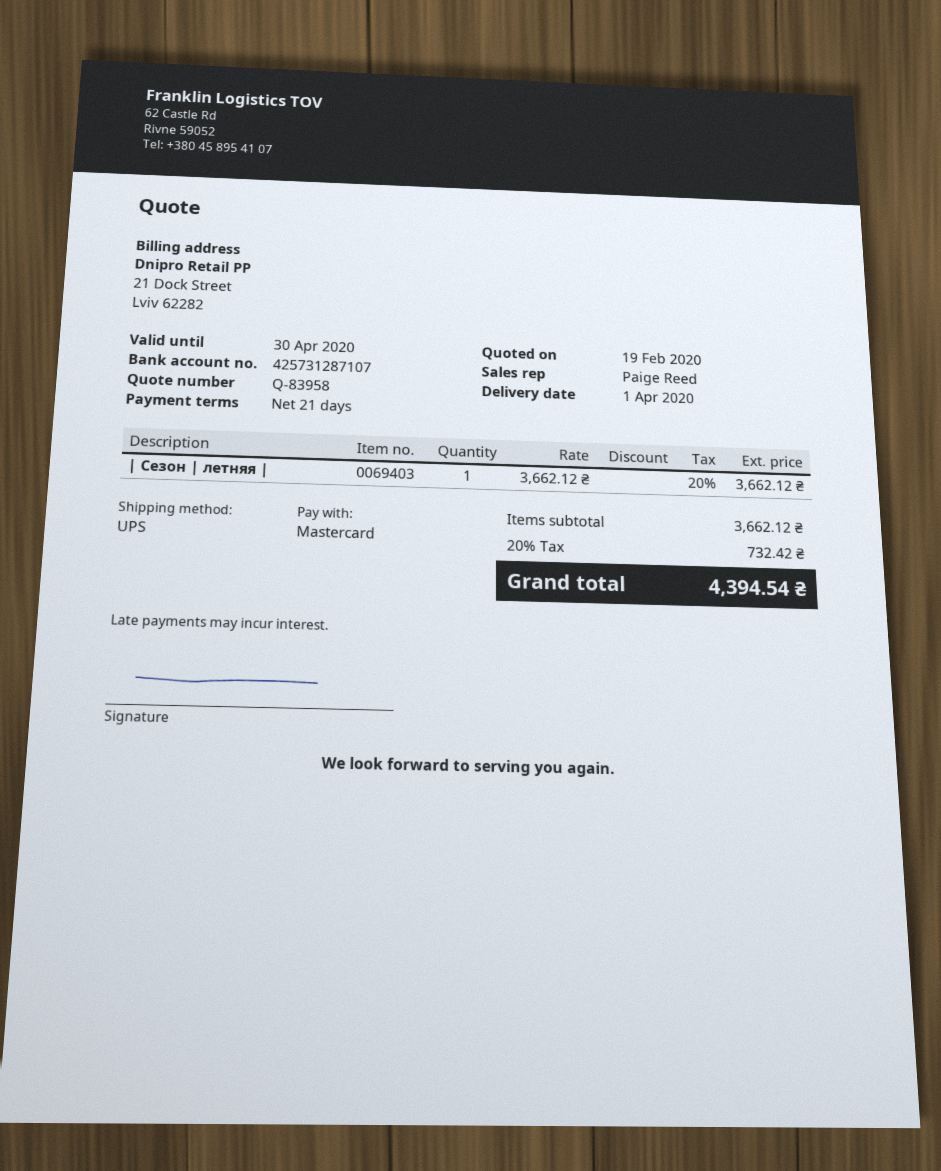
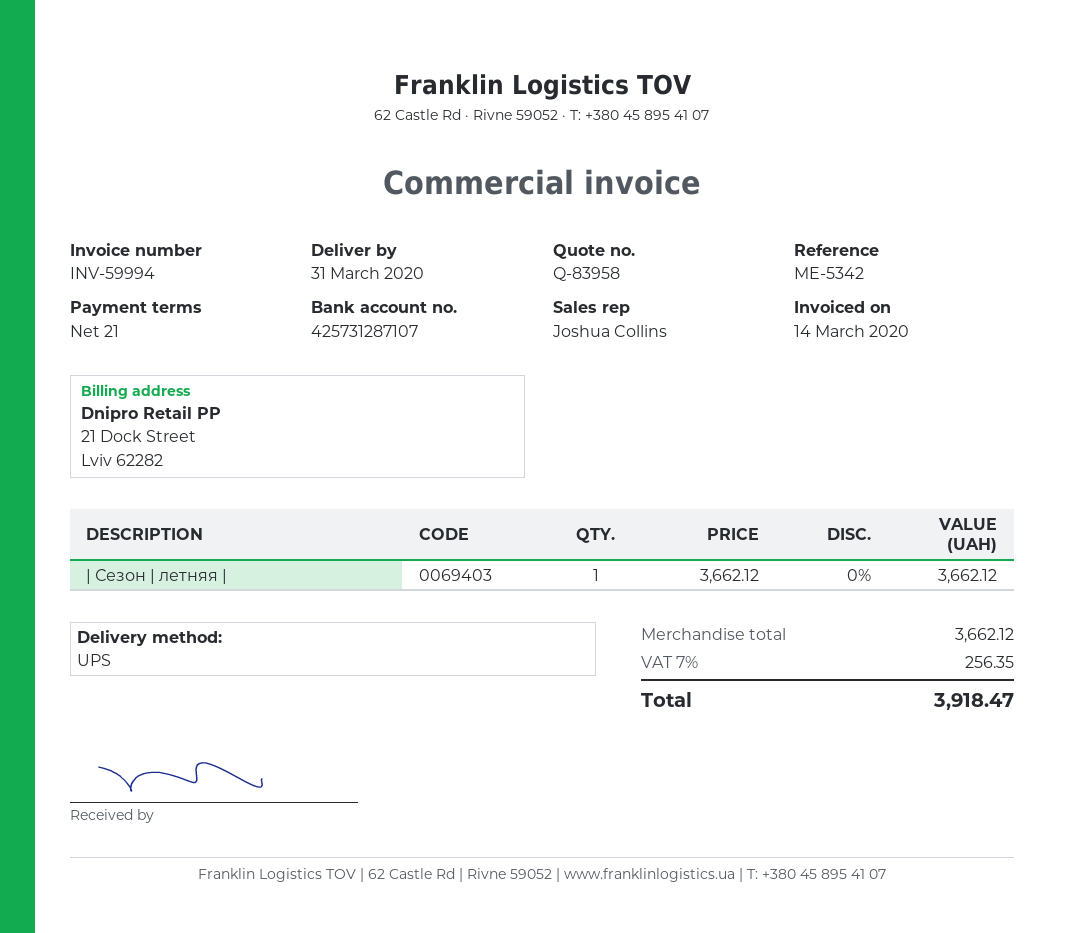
delivery date: 2020-04-01 -> 2020-03-31
sales rep: Paige Reed -> Joshua Collins
tax: 20% = 732.42 -> 7% = 256.35
total: 4394.54 -> 3918.47

